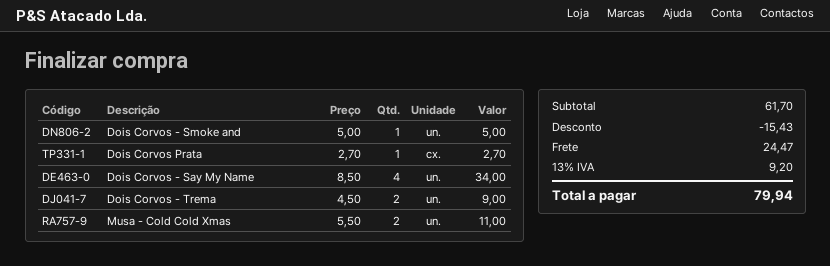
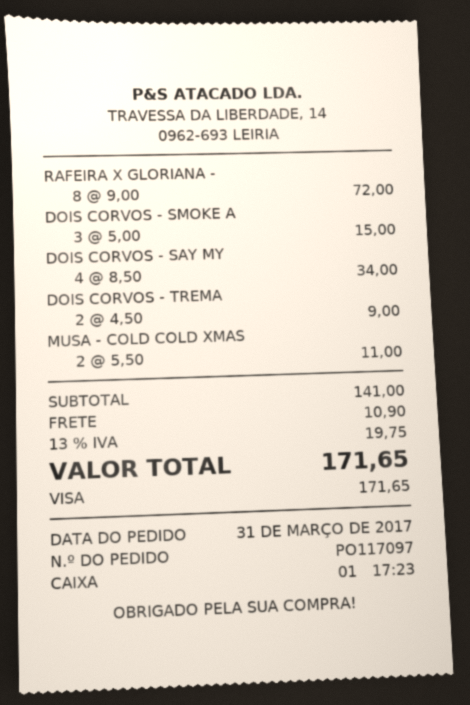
Dois Corvos - Smoke and: 1 x 5.00 = 5.00 -> 3 x 5.00 = 15.00
Dois Corvos Prata: 1 x 2.70 = 2.70 -> none
RAFEIRA X GLORIANA -: none -> 8 x 9.00 = 72.00
subtotal: 61.70 -> 141.00
discount: 15.43 -> none
shipping: 24.47 -> 10.90
tax: 13% = 9.20 -> 13% = 19.75
total: 79.94 -> 171.65

